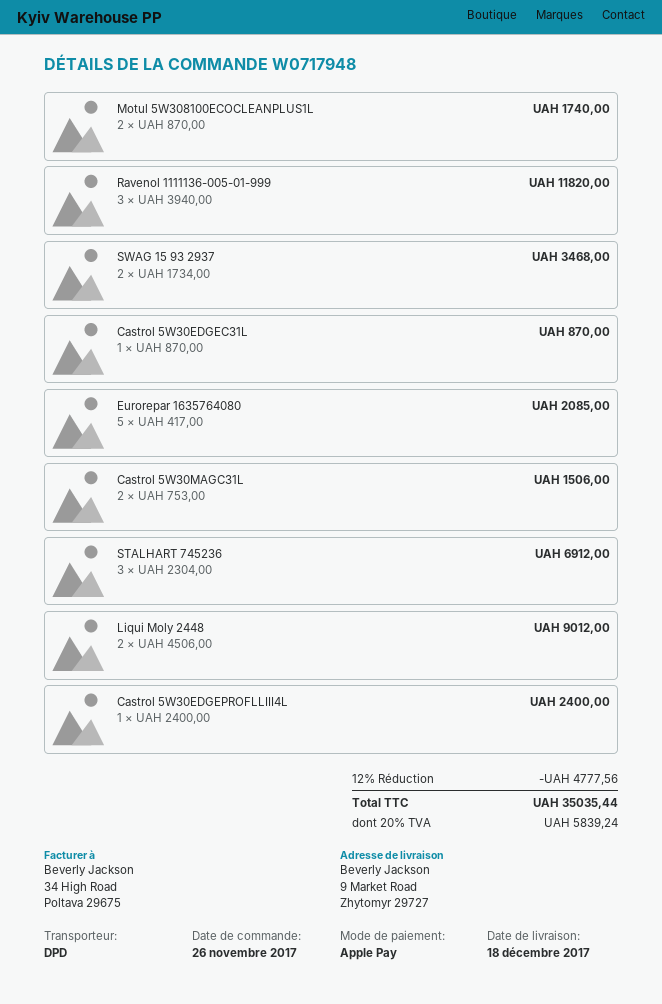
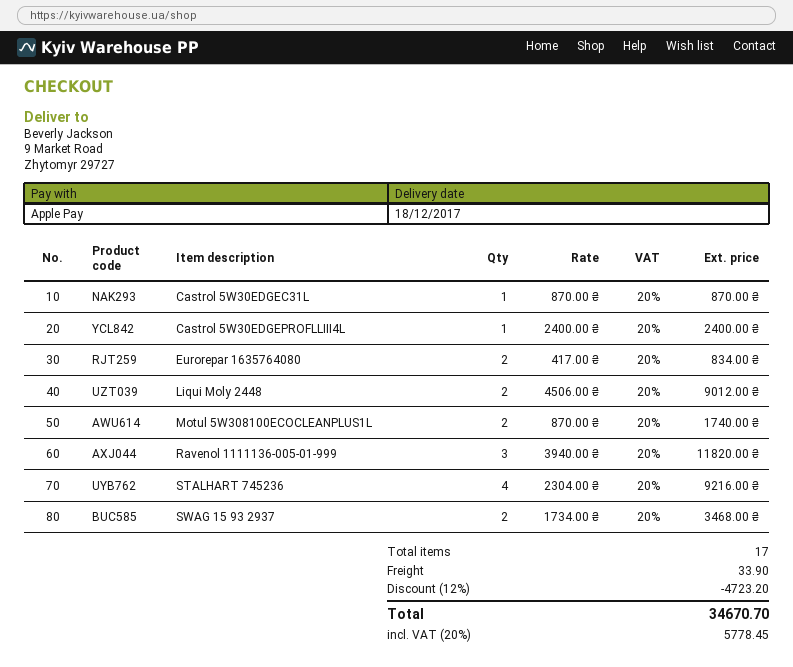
Eurorepar 1635764080: 5 x 417.00 = 2085.00 -> 2 x 417.00 = 834.00
Castrol 5W30MAGC31L: 2 x 753.00 = 1506.00 -> none
STALHART 745236: 3 x 2304.00 = 6912.00 -> 4 x 2304.00 = 9216.00
discount: 12% = 4777.56 -> 12% = 4723.20
shipping: none -> 33.90
tax: 20% = 5839.24 -> 20% = 5778.45
total: 35035.44 -> 34670.70

